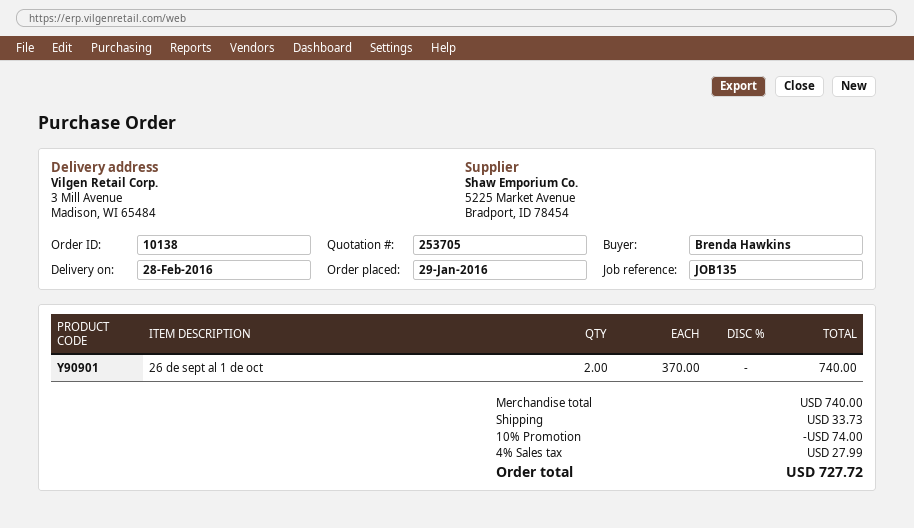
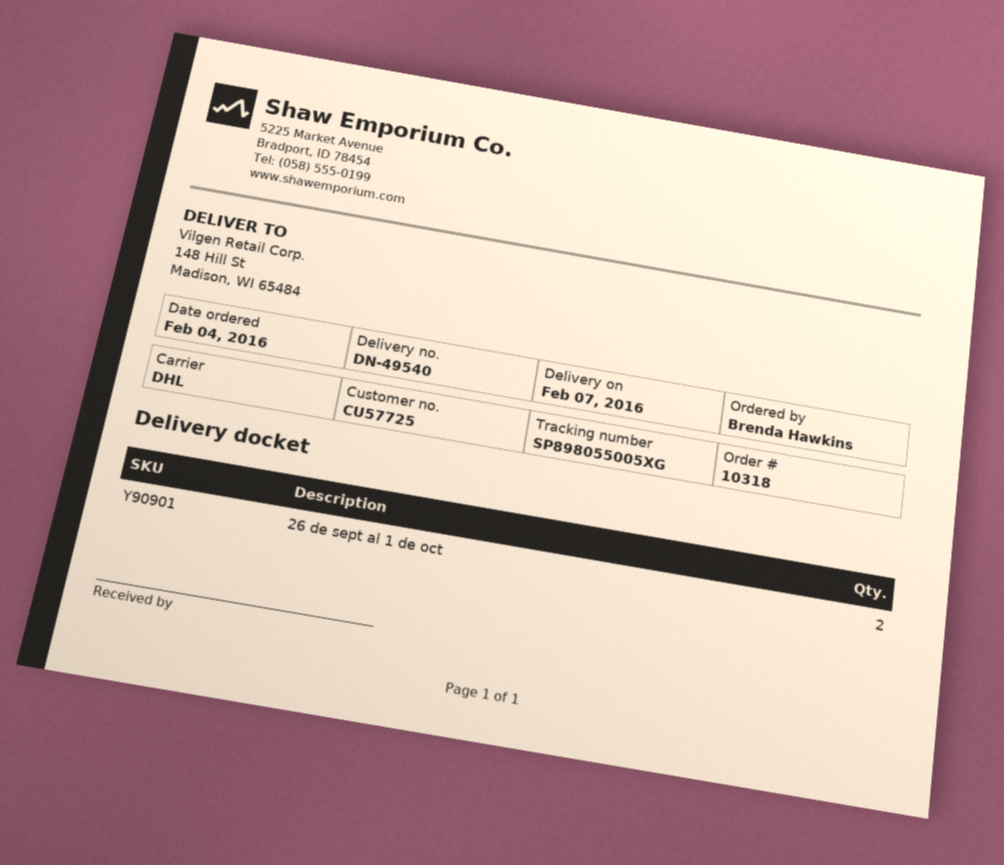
order number: 10138 -> 10318
order date: 2016-01-29 -> 2016-02-04
delivery date: 2016-02-28 -> 2016-02-07
ship to: 3 Mill Avenue, Madison, WI 65484 -> 148 Hill St, Madison, WI 65484

